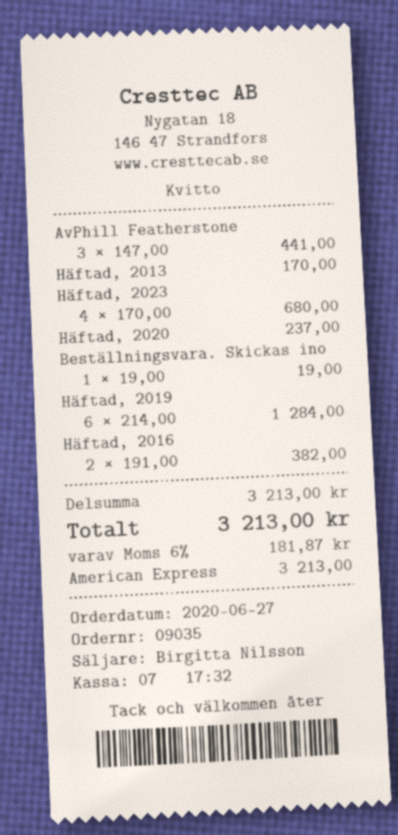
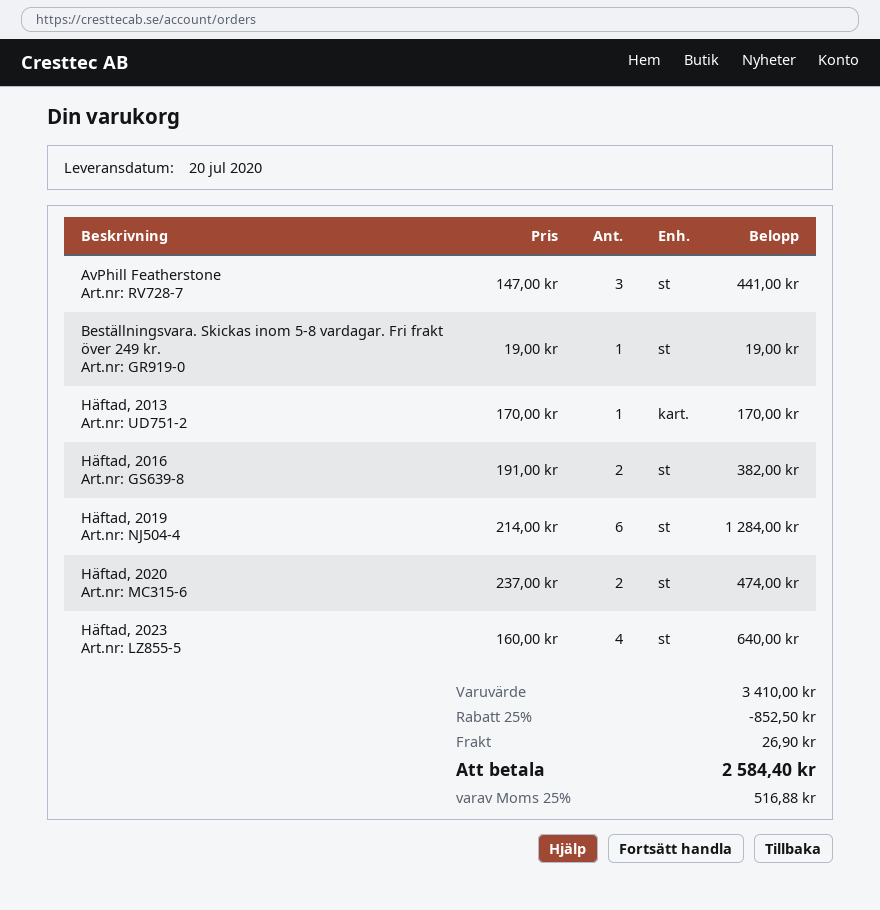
Häftad, 2023: 4 x 170.00 = 680.00 -> 4 x 160.00 = 640.00
Häftad, 2020: 1 x 237.00 = 237.00 -> 2 x 237.00 = 474.00
subtotal: 3213.00 -> 3410.00
discount: none -> 25% = 852.50
shipping: none -> 26.90
tax: 6% = 181.87 -> 25% = 516.88
total: 3213.00 -> 2584.40

